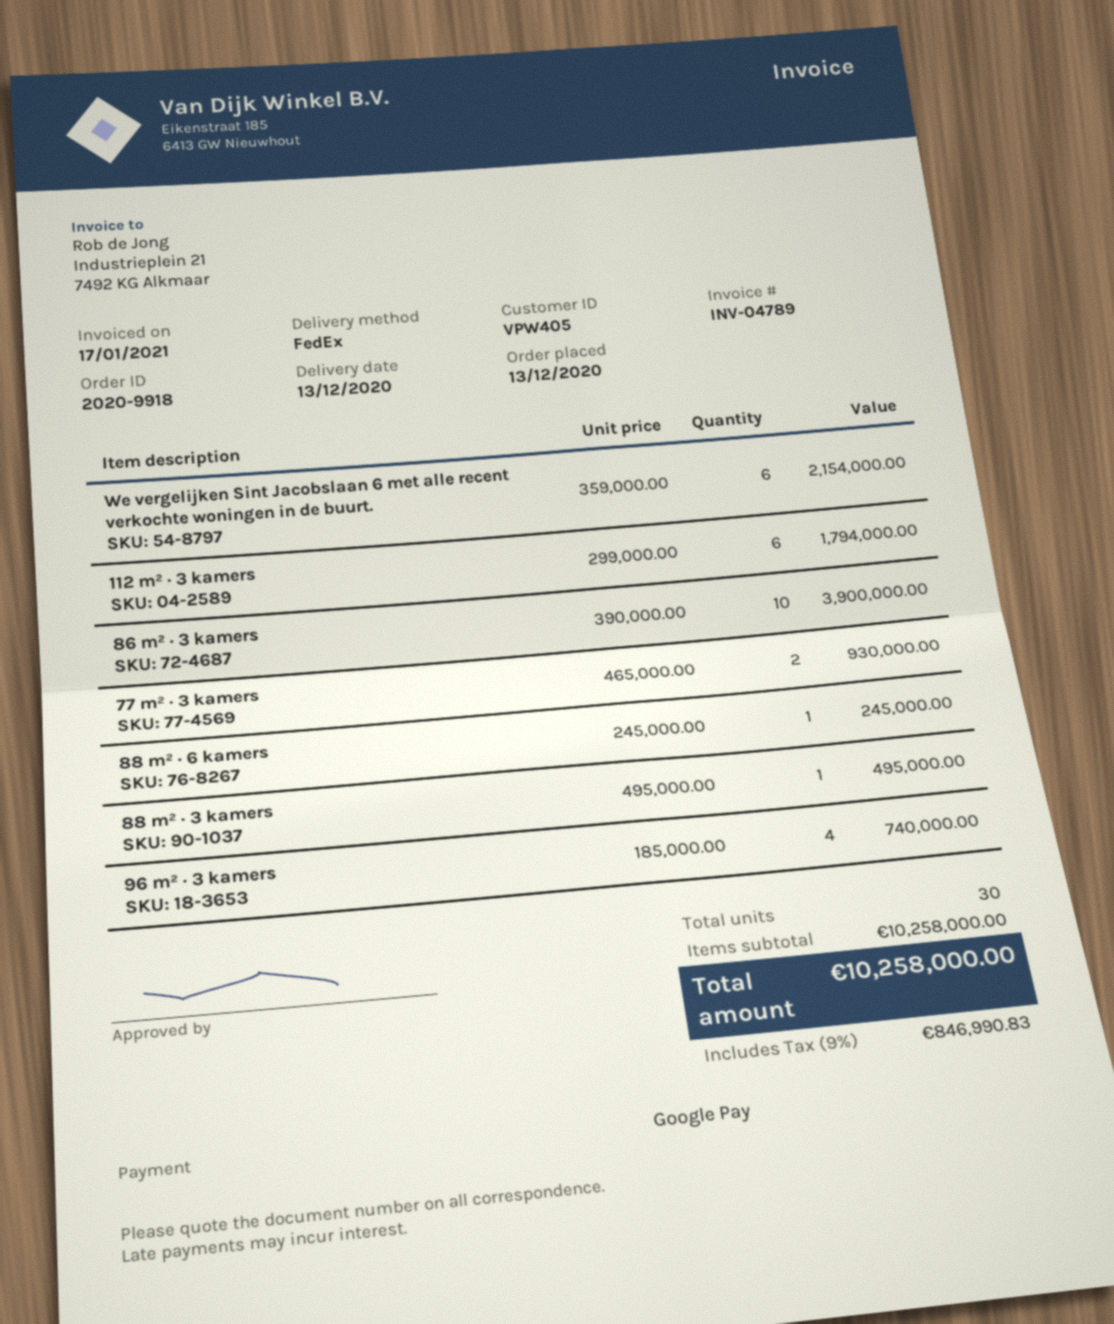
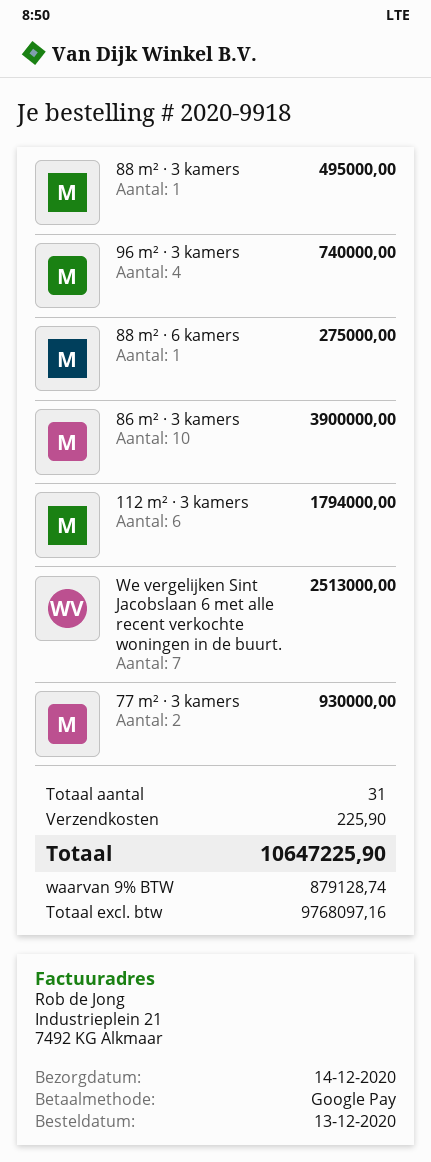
delivery date: 2020-12-13 -> 2020-12-14
We vergelijken Sint Jacobslaan 6 met alle recent verkochte woningen in de buurt.: 6 for 2154000.00 -> 7 for 2513000.00
88 m² · 6 kamers: 1 for 245000.00 -> 1 for 275000.00
total quantity: 30 -> 31
shipping: none -> 225.90
tax: 9% = 846990.83 -> 9% = 879128.74
total: 10258000.00 -> 10647225.90

